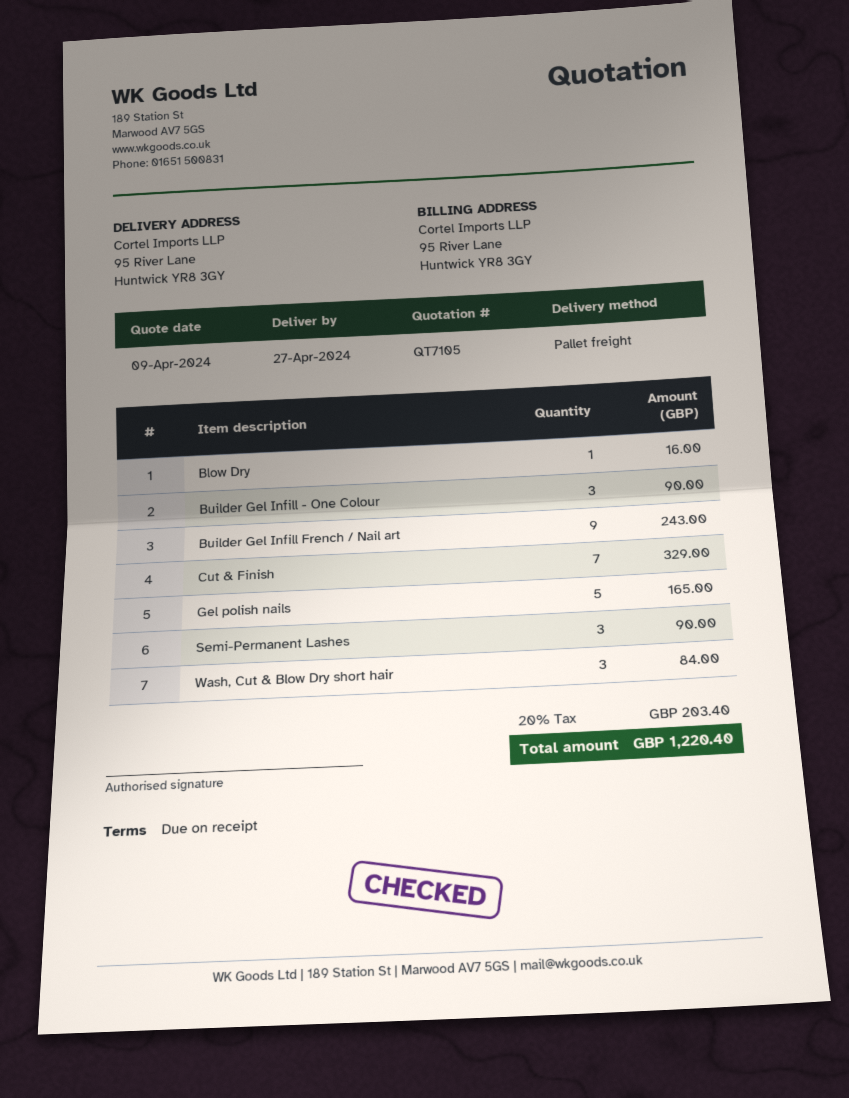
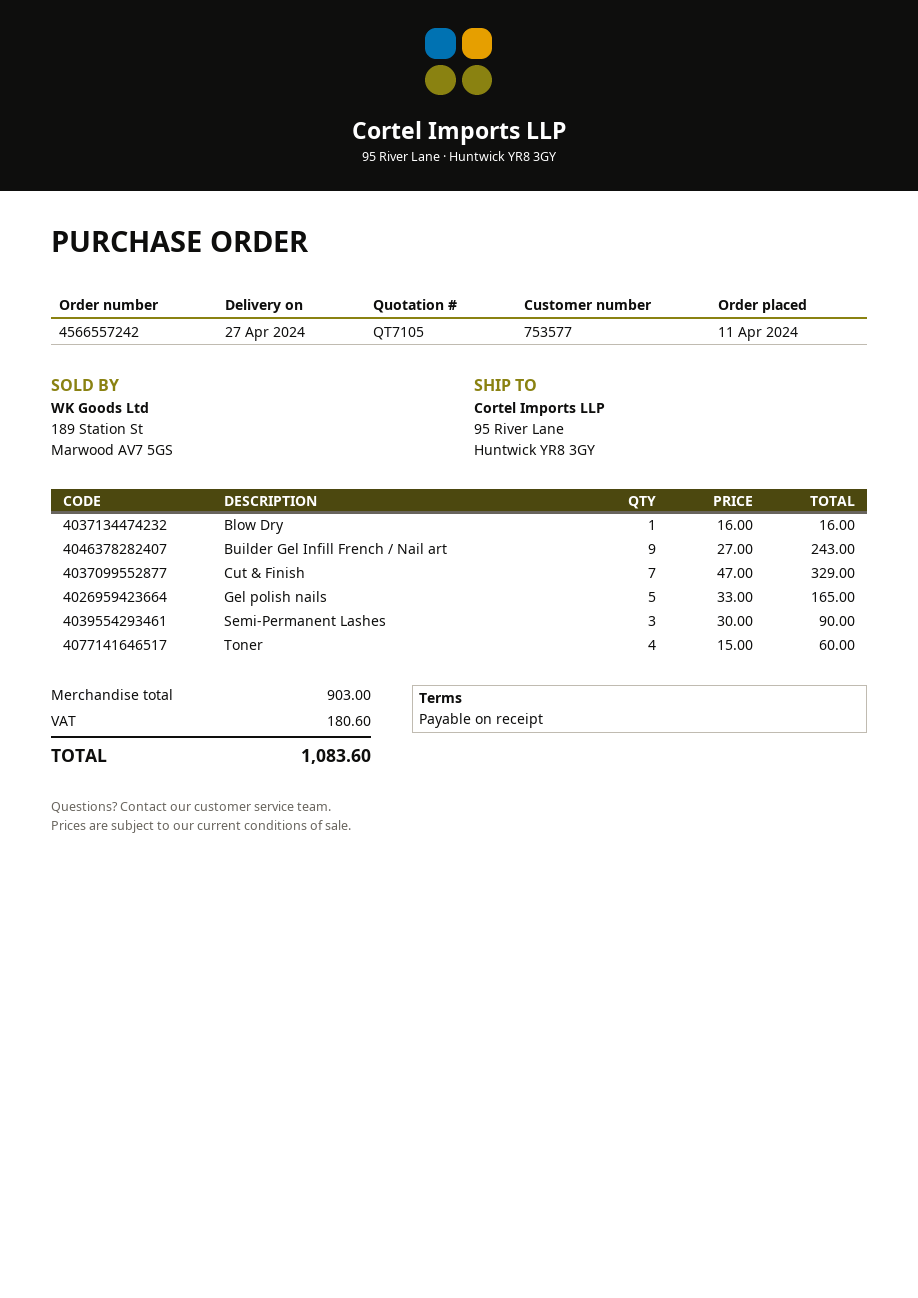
Builder Gel Infill - One Colour: 3 for 90.00 -> none
Wash, Cut & Blow Dry short hair: 3 for 84.00 -> none
Toner: none -> 4 for 60.00
tax: 203.40 -> 180.60
total: 1220.40 -> 1083.60

